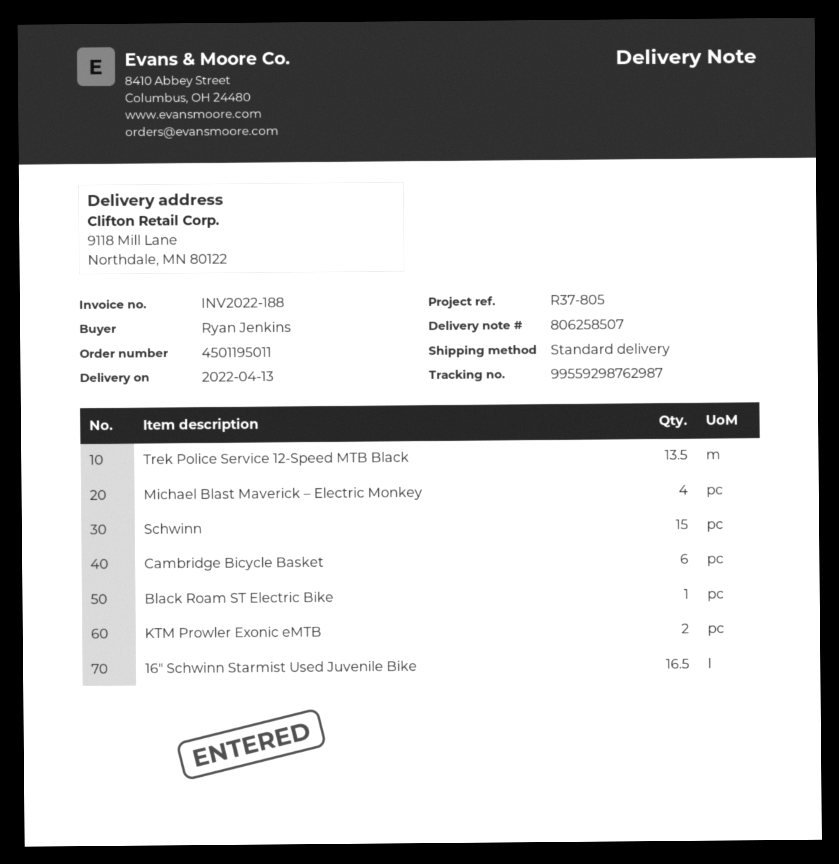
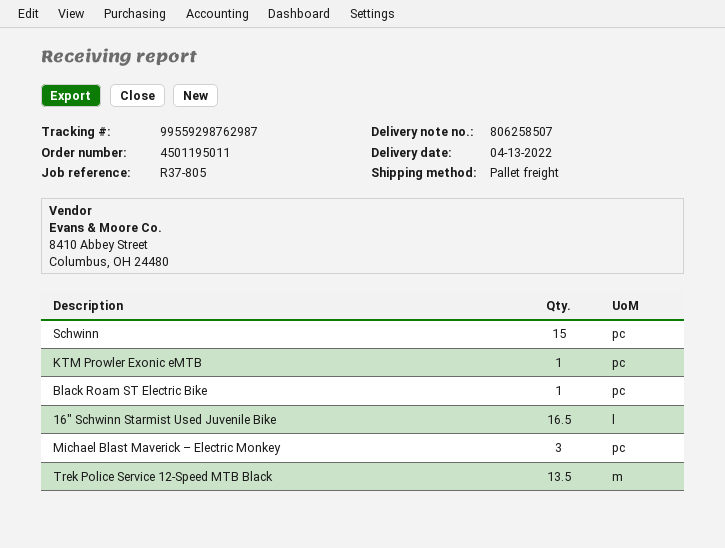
shipping method: standard -> pallet freight
Michael Blast Maverick – Electric Monkey: 4 -> 3
Cambridge Bicycle Basket: 6 -> none
KTM Prowler Exonic eMTB: 2 -> 1

